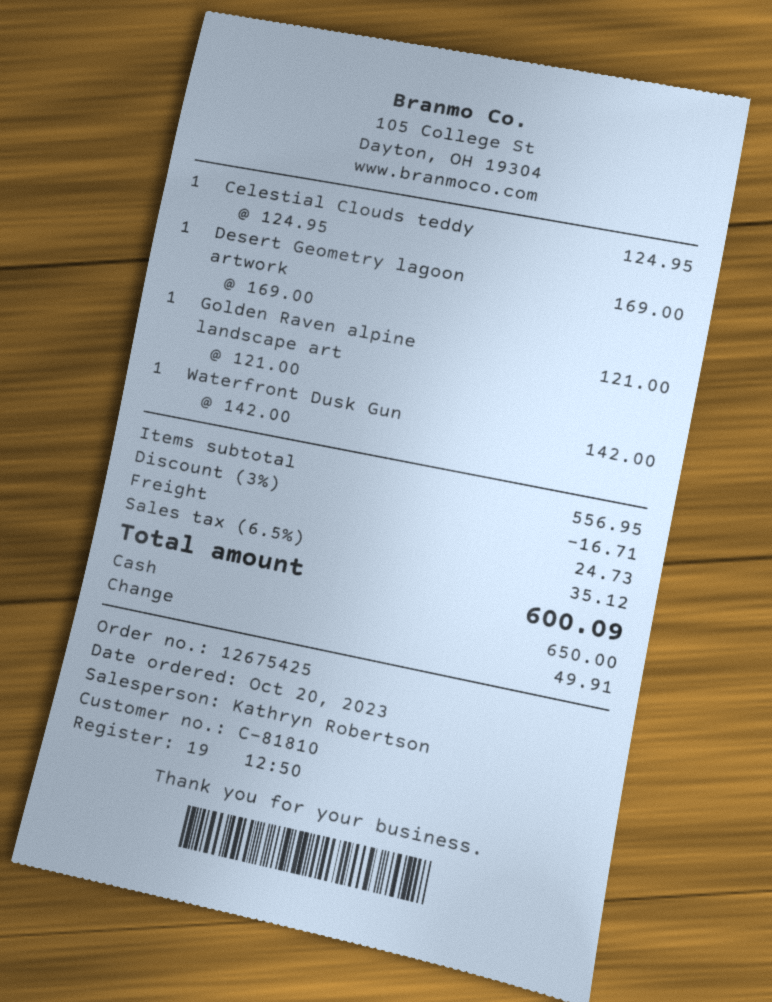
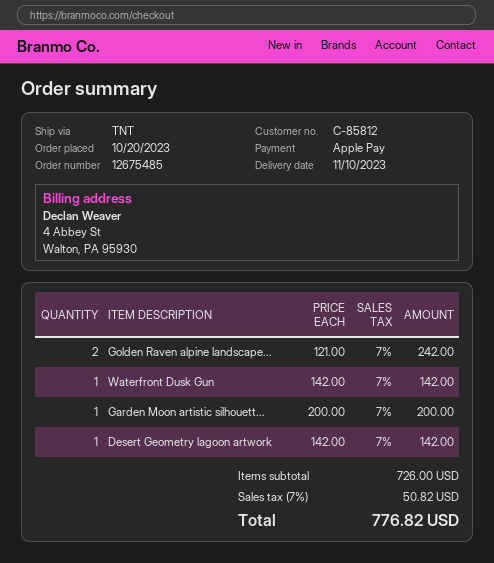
order number: 12675425 -> 12675485
customer number: C-81810 -> C-85812
payment method: cash -> Apple Pay
Celestial Clouds teddy: 1 x 124.95 = 124.95 -> none
Desert Geometry lagoon artwork: 1 x 169.00 = 169.00 -> 1 x 142.00 = 142.00
Golden Raven alpine landscape art: 1 x 121.00 = 121.00 -> 2 x 121.00 = 242.00
Garden Moon artistic silhouett...: none -> 1 x 200.00 = 200.00
subtotal: 556.95 -> 726.00
discount: 3% = 16.71 -> none
shipping: 24.73 -> none
tax: 6.5% = 35.12 -> 7% = 50.82
total: 600.09 -> 776.82

